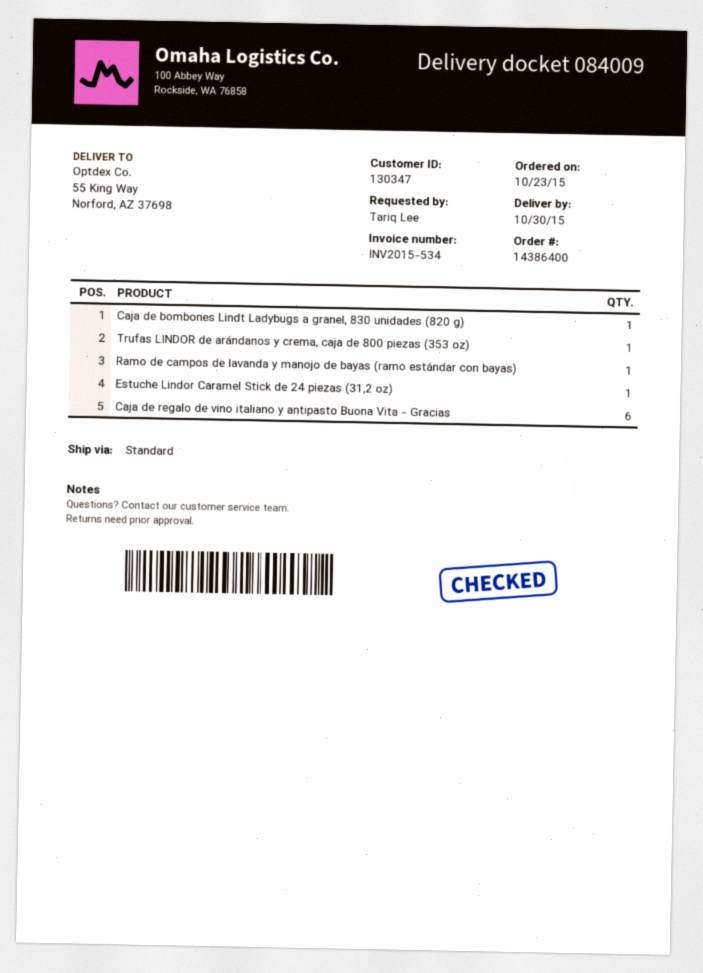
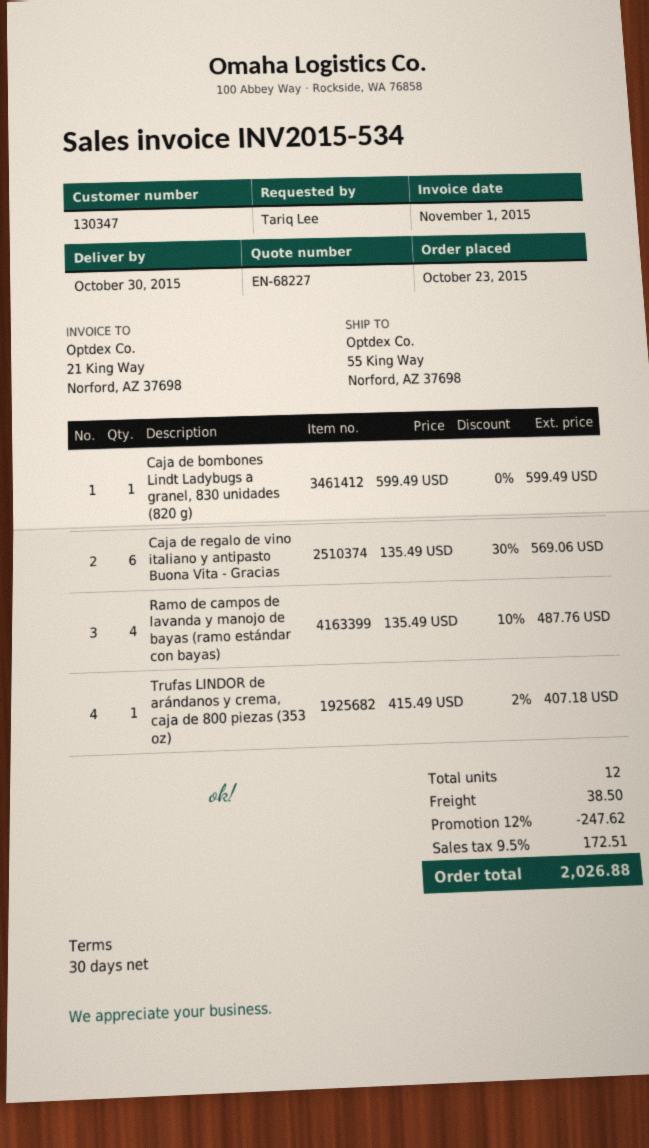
Ramo de campos de lavanda y manojo de bayas (ramo estándar con bayas): 1 -> 4
Estuche Lindor Caramel Stick de 24 piezas (31,2 oz): 1 -> none

